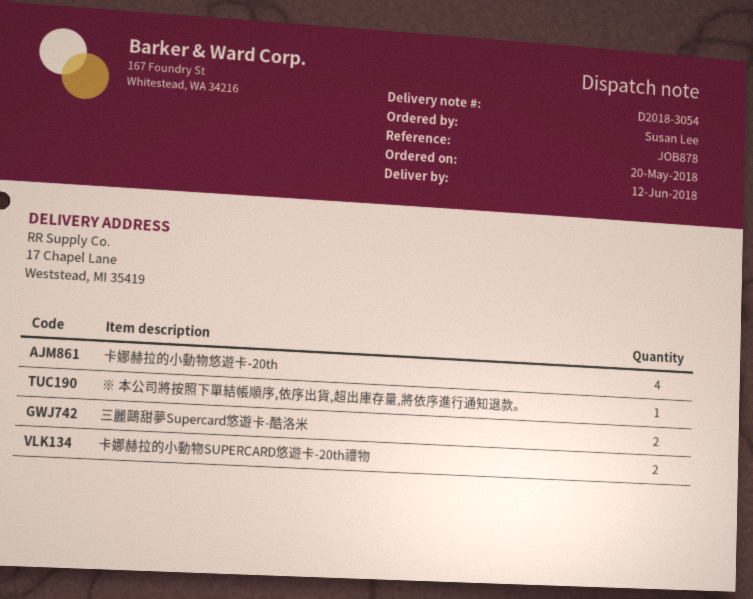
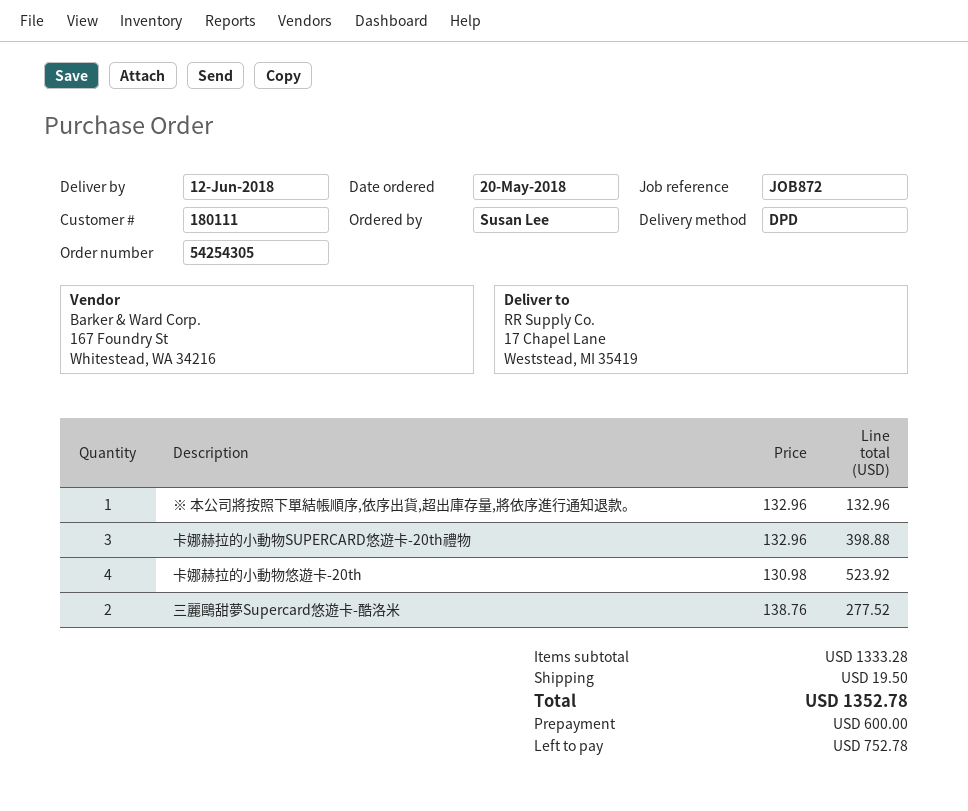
reference: JOB878 -> JOB872
卡娜赫拉的小動物SUPERCARD悠遊卡-20th禮物: 2 -> 3

